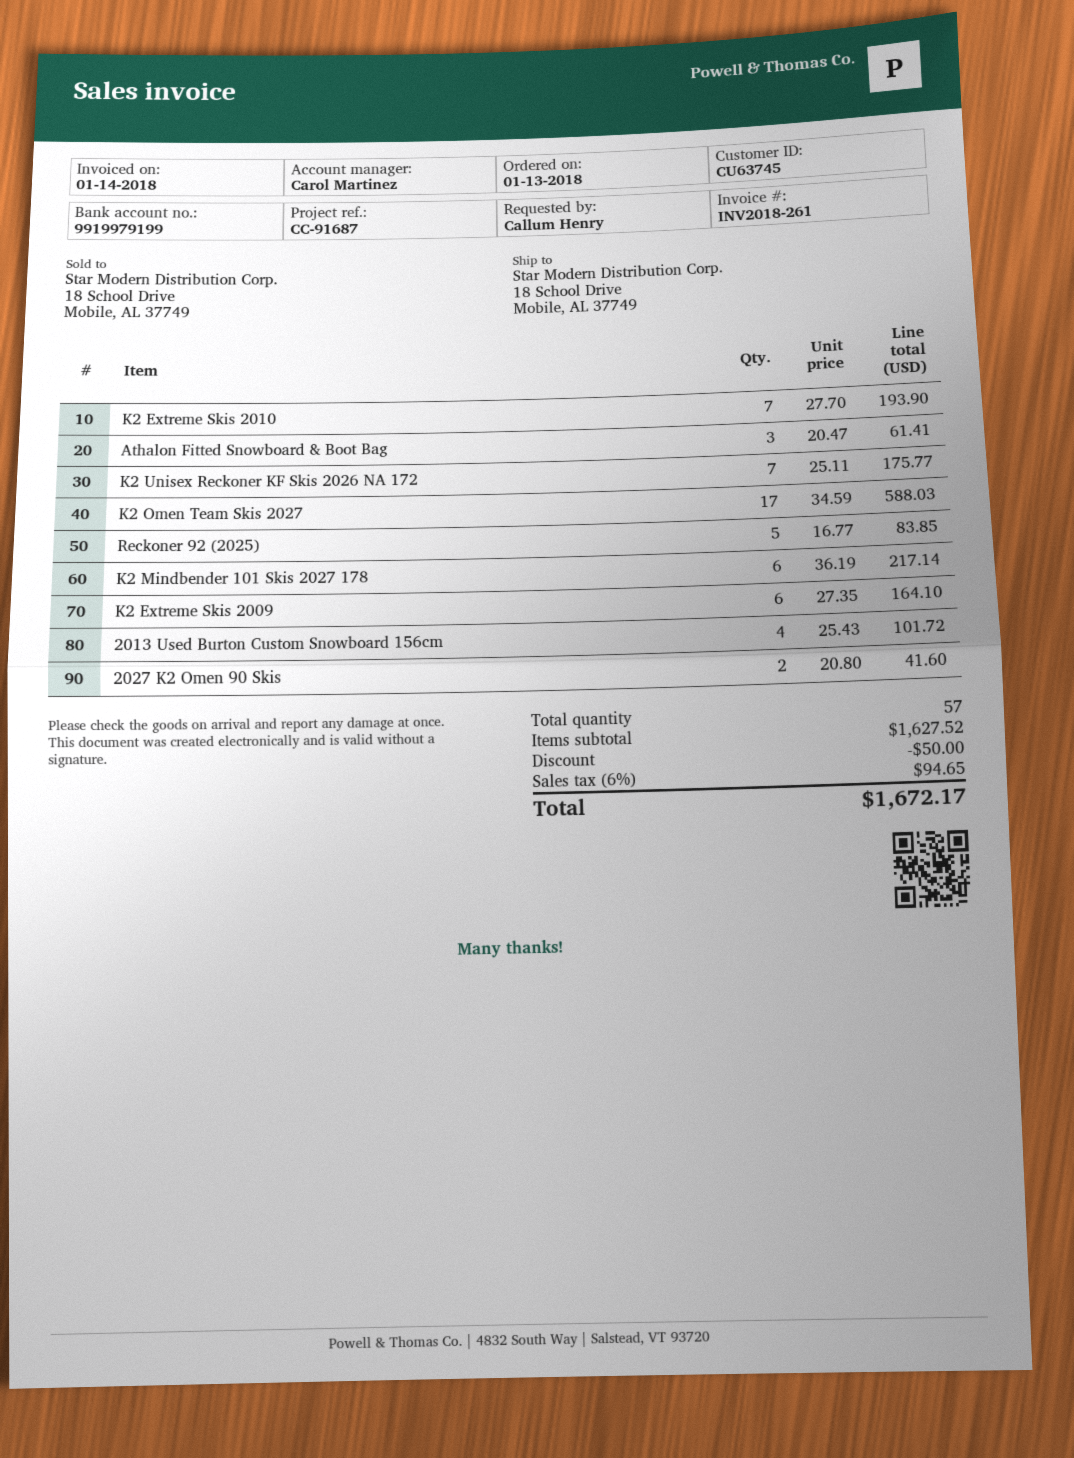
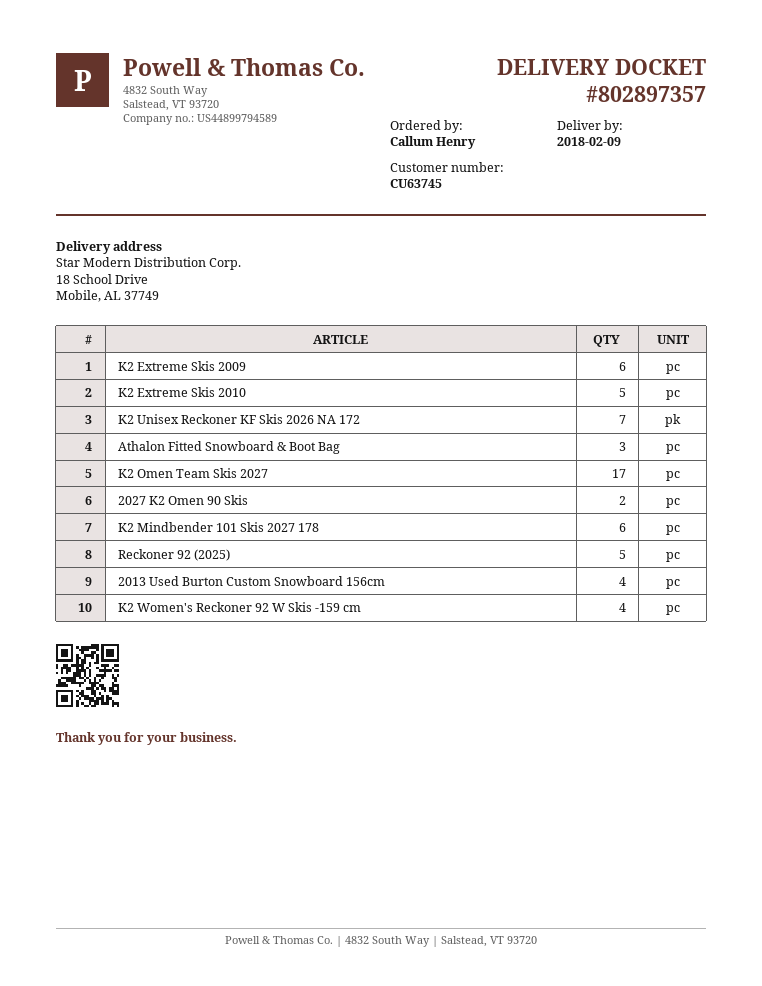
K2 Extreme Skis 2010: 7 -> 5
K2 Women's Reckoner 92 W Skis -159 cm: none -> 4

